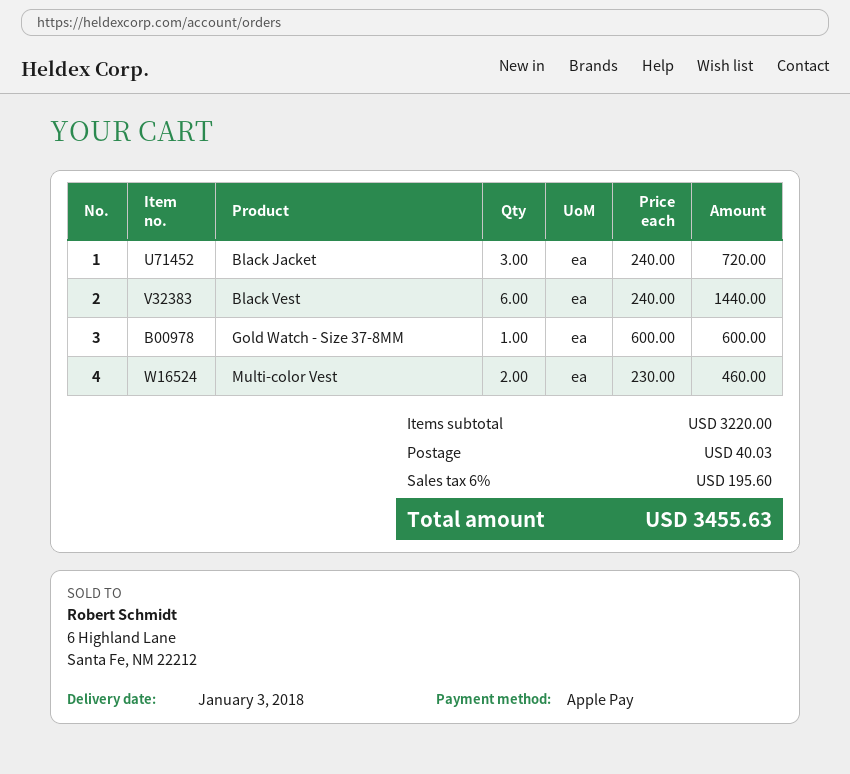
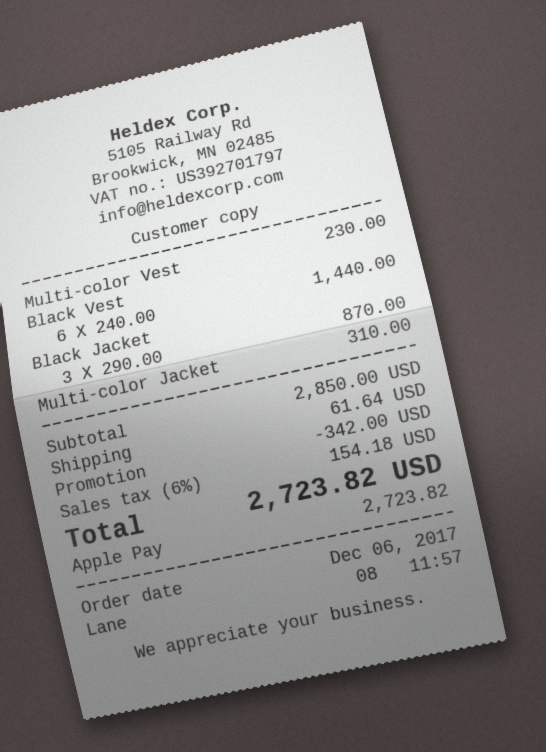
Black Jacket: 3 x 240.00 = 720.00 -> 3 x 290.00 = 870.00
Gold Watch - Size 37-8MM: 1 x 600.00 = 600.00 -> none
Multi-color Vest: 2 x 230.00 = 460.00 -> 1 x 230.00 = 230.00
Multi-color Jacket: none -> 1 x 310.00 = 310.00
subtotal: 3220.00 -> 2850.00
discount: none -> 342.00
shipping: 40.03 -> 61.64
tax: 6% = 195.60 -> 6% = 154.18
total: 3455.63 -> 2723.82

